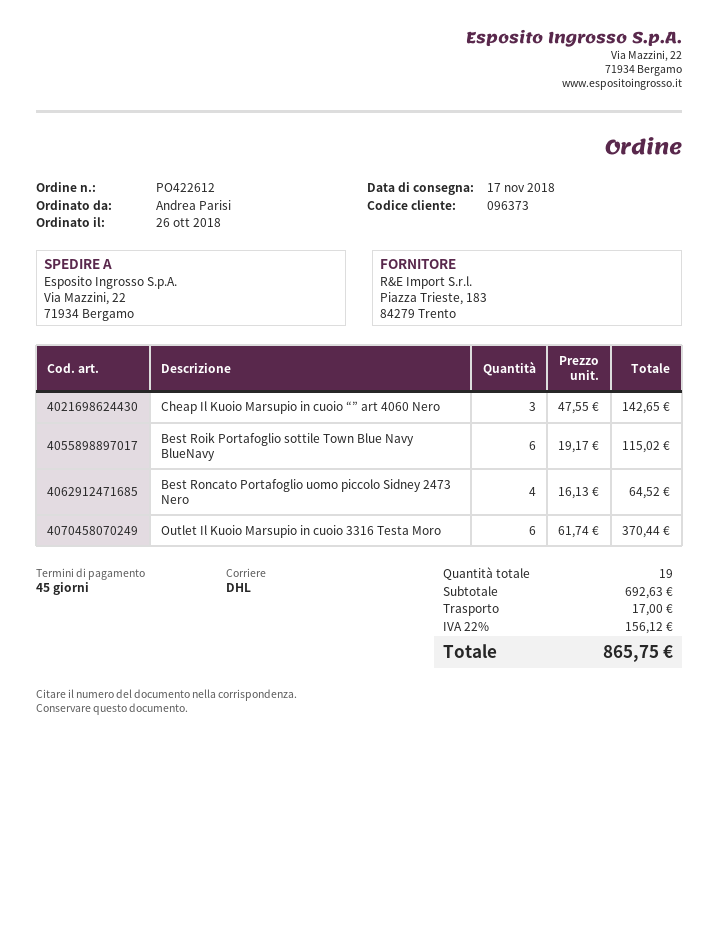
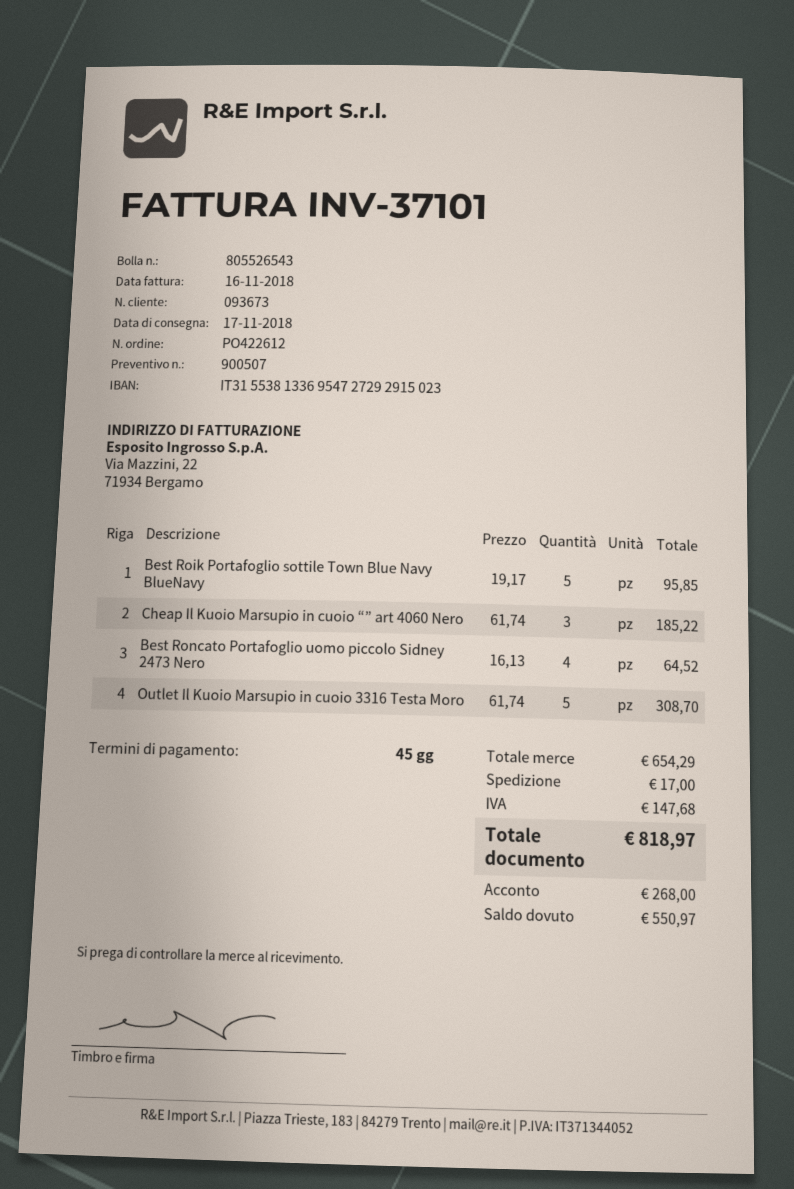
customer number: 096373 -> 093673
Cheap Il Kuoio Marsupio in cuoio “” art 4060 Nero: 3 x 47.55 = 142.65 -> 3 x 61.74 = 185.22
Best Roik Portafoglio sottile Town Blue Navy BlueNavy: 6 x 19.17 = 115.02 -> 5 x 19.17 = 95.85
Outlet Il Kuoio Marsupio in cuoio 3316 Testa Moro: 6 x 61.74 = 370.44 -> 5 x 61.74 = 308.70
subtotal: 692.63 -> 654.29
tax: 156.12 -> 147.68
total: 865.75 -> 818.97

